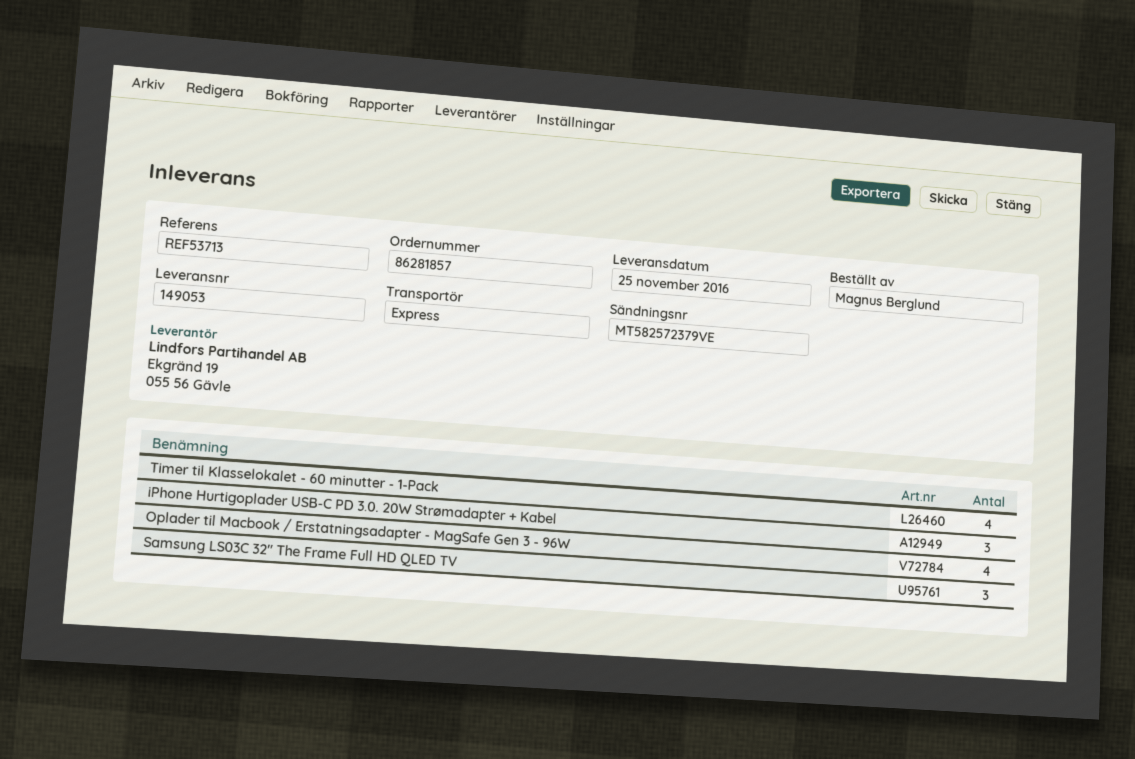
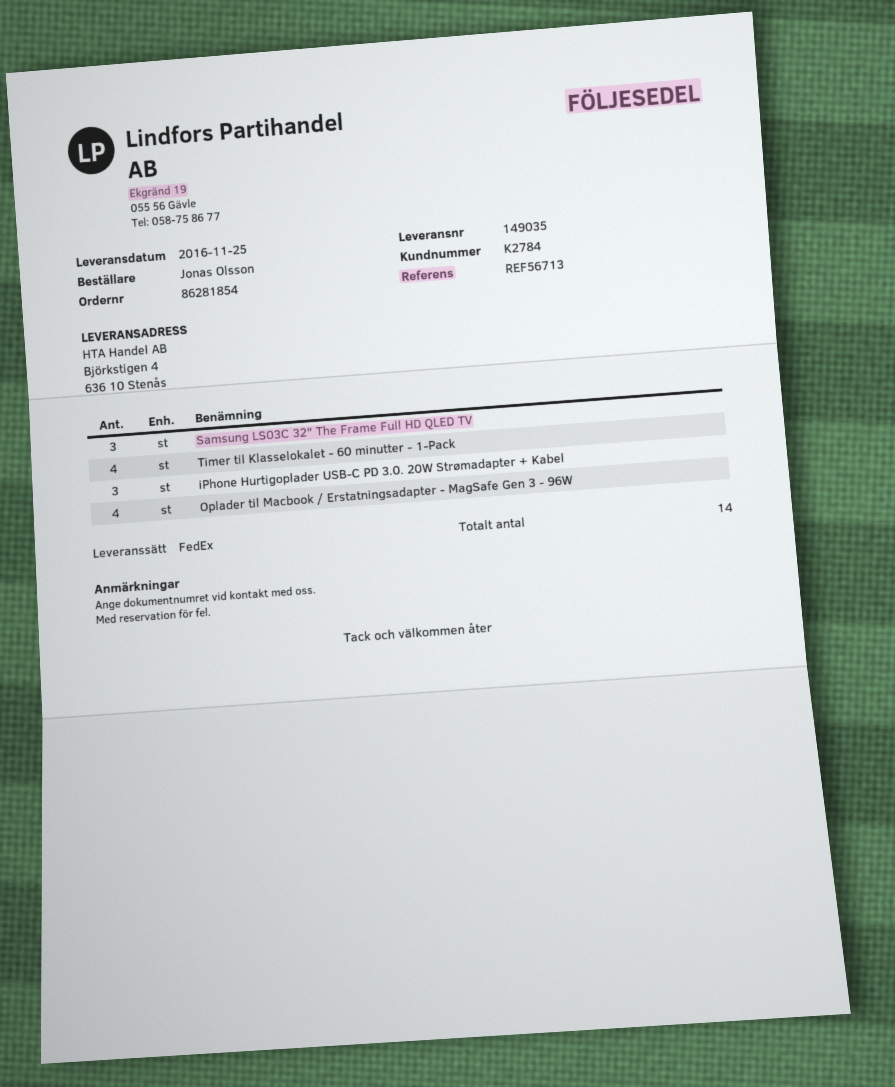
order number: 86281857 -> 86281854
delivery note number: 149053 -> 149035
reference: REF53713 -> REF56713
ordered by: Magnus Berglund -> Jonas Olsson
shipping method: express -> FedEx

